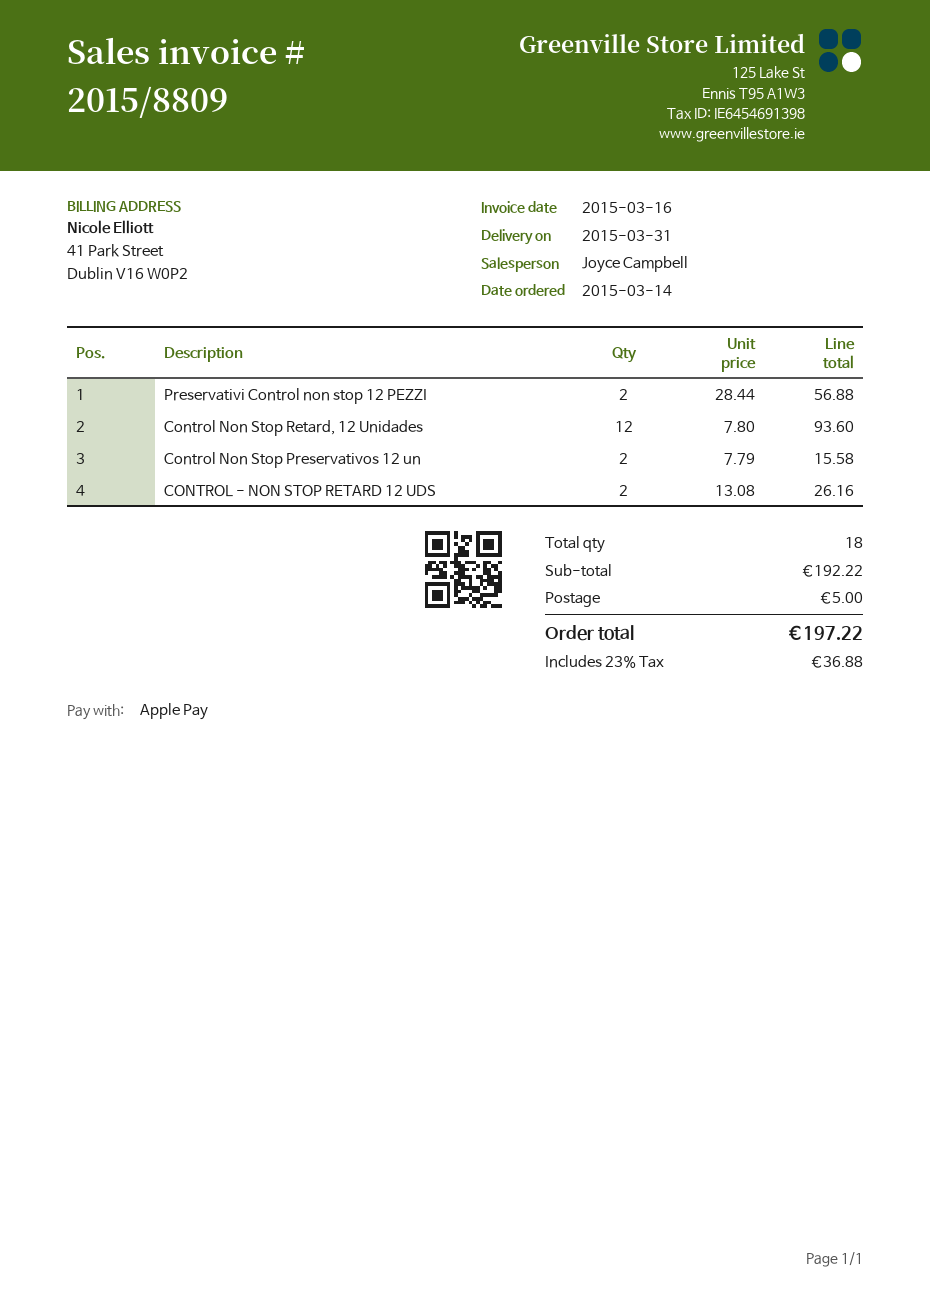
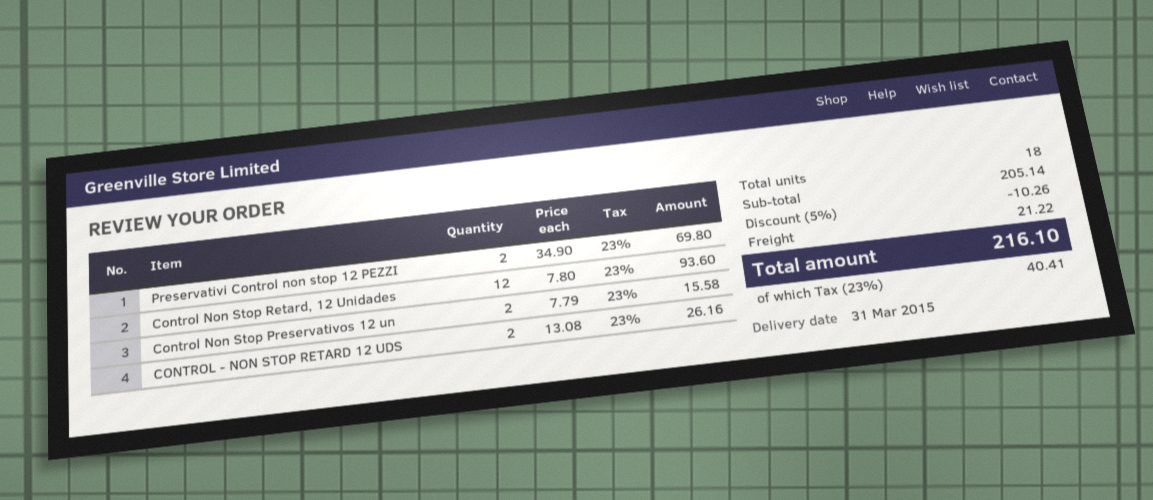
Preservativi Control non stop 12 PEZZI: 2 x 28.44 = 56.88 -> 2 x 34.90 = 69.80
subtotal: 192.22 -> 205.14
discount: none -> 5% = 10.26
shipping: 5.00 -> 21.22
tax: 23% = 36.88 -> 23% = 40.41
total: 197.22 -> 216.10

